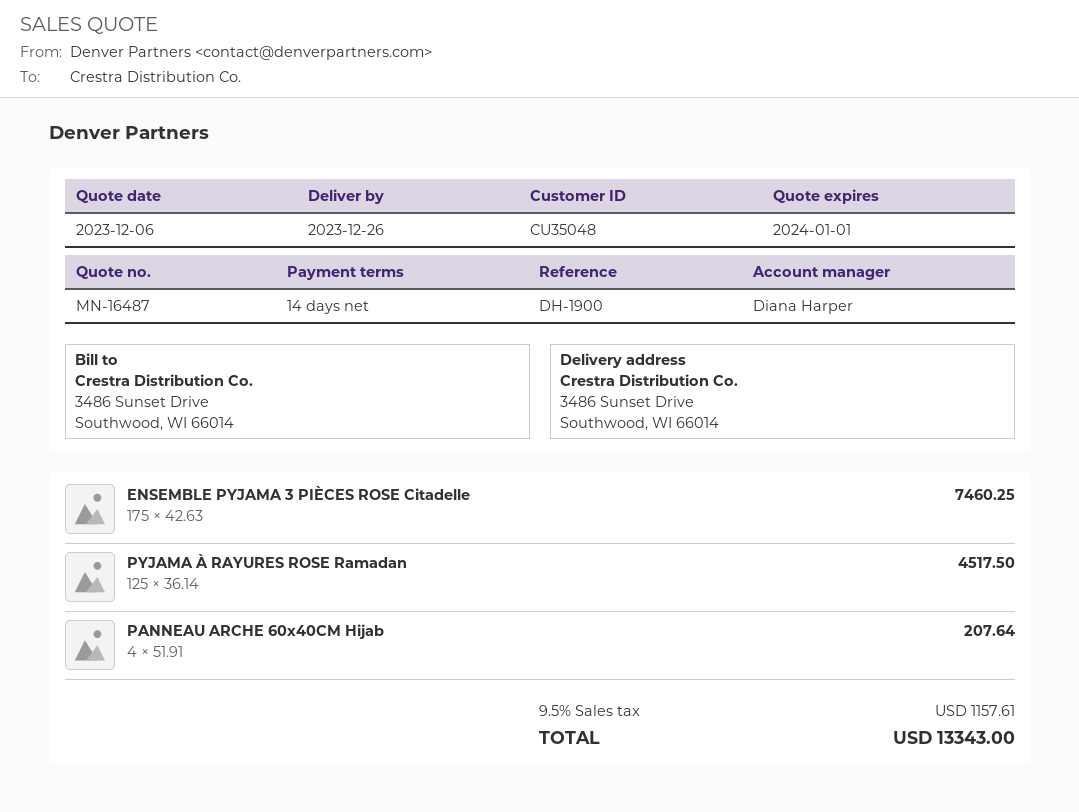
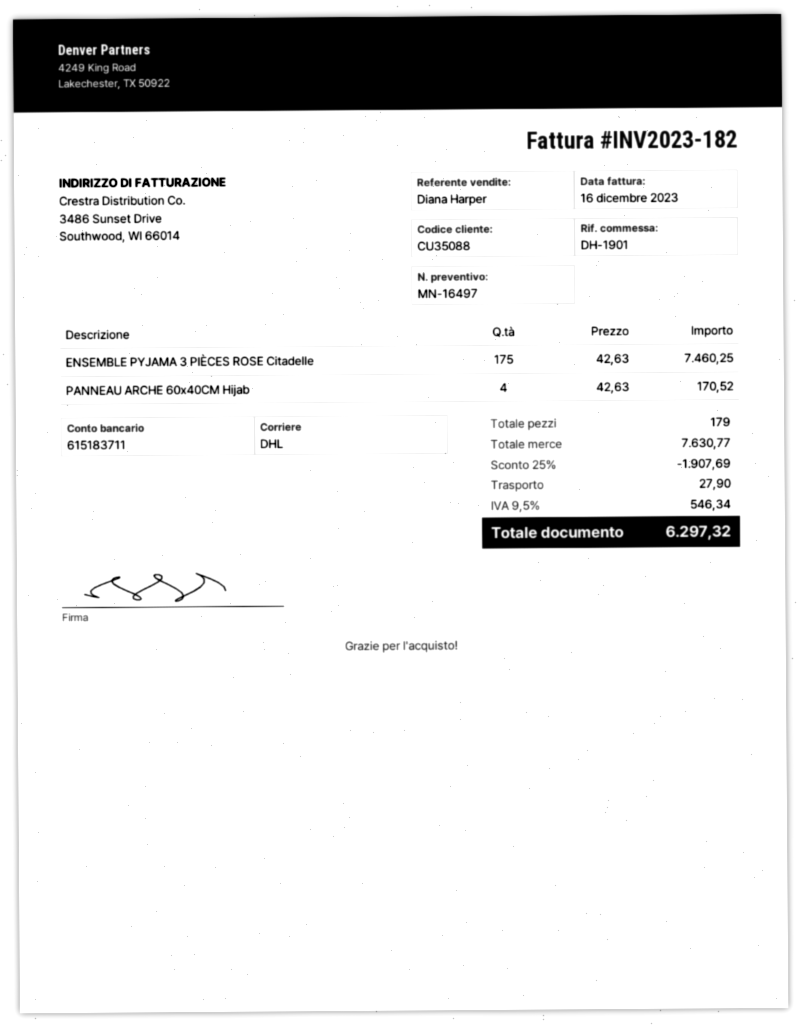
quote number: MN-16487 -> MN-16497
customer number: CU35048 -> CU35088
reference: DH-1900 -> DH-1901
PYJAMA À RAYURES ROSE Ramadan: 125 x 36.14 = 4517.50 -> none
PANNEAU ARCHE 60x40CM Hijab: 4 x 51.91 = 207.64 -> 4 x 42.63 = 170.52
discount: none -> 25% = 1907.69
shipping: none -> 27.90
tax: 9.5% = 1157.61 -> 9.5% = 546.34
total: 13343.00 -> 6297.32

